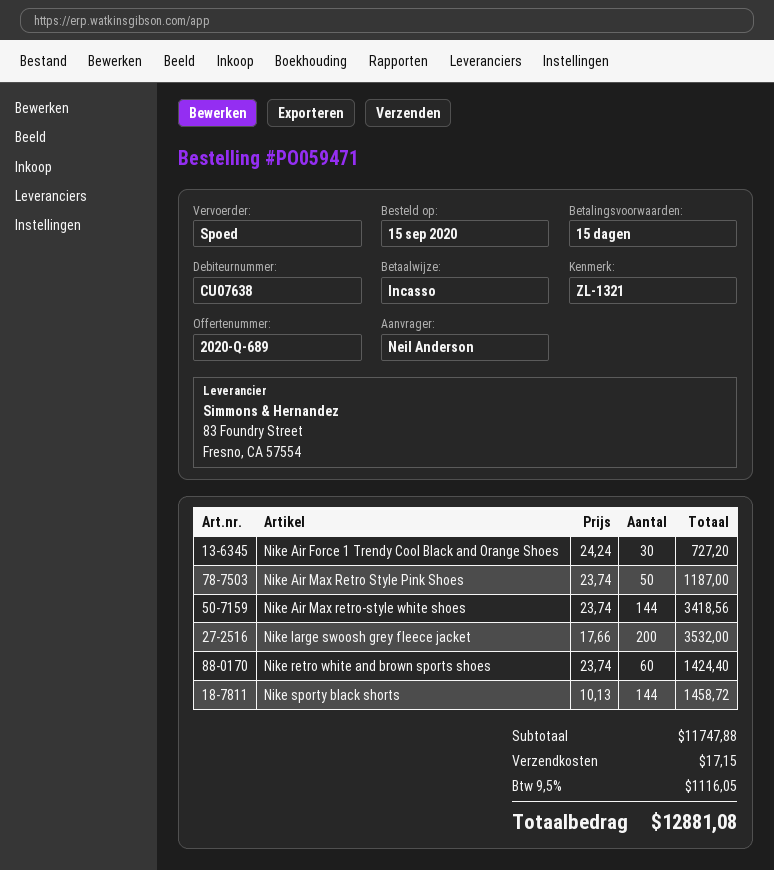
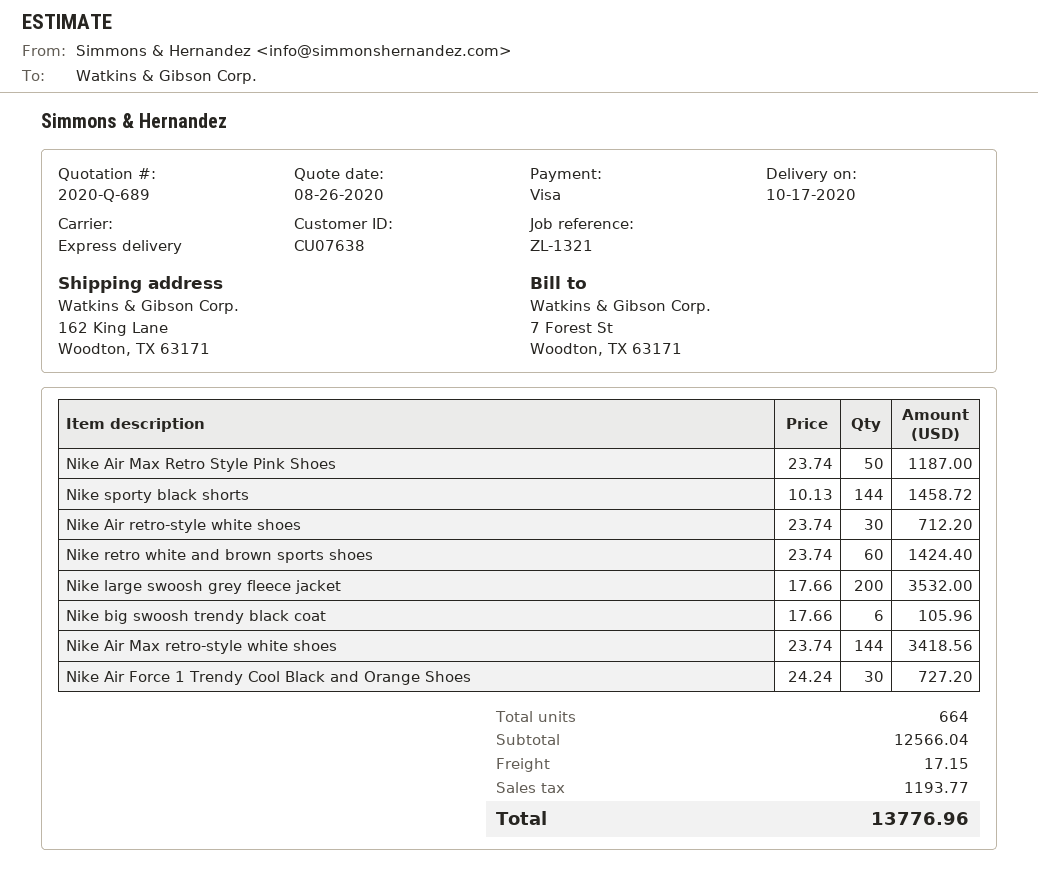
payment method: direct debit -> Visa
Nike Air retro-style white shoes: none -> 30 x 23.74 = 712.20
Nike big swoosh trendy black coat: none -> 6 x 17.66 = 105.96
subtotal: 11747.88 -> 12566.04
tax: 1116.05 -> 1193.77
total: 12881.08 -> 13776.96

